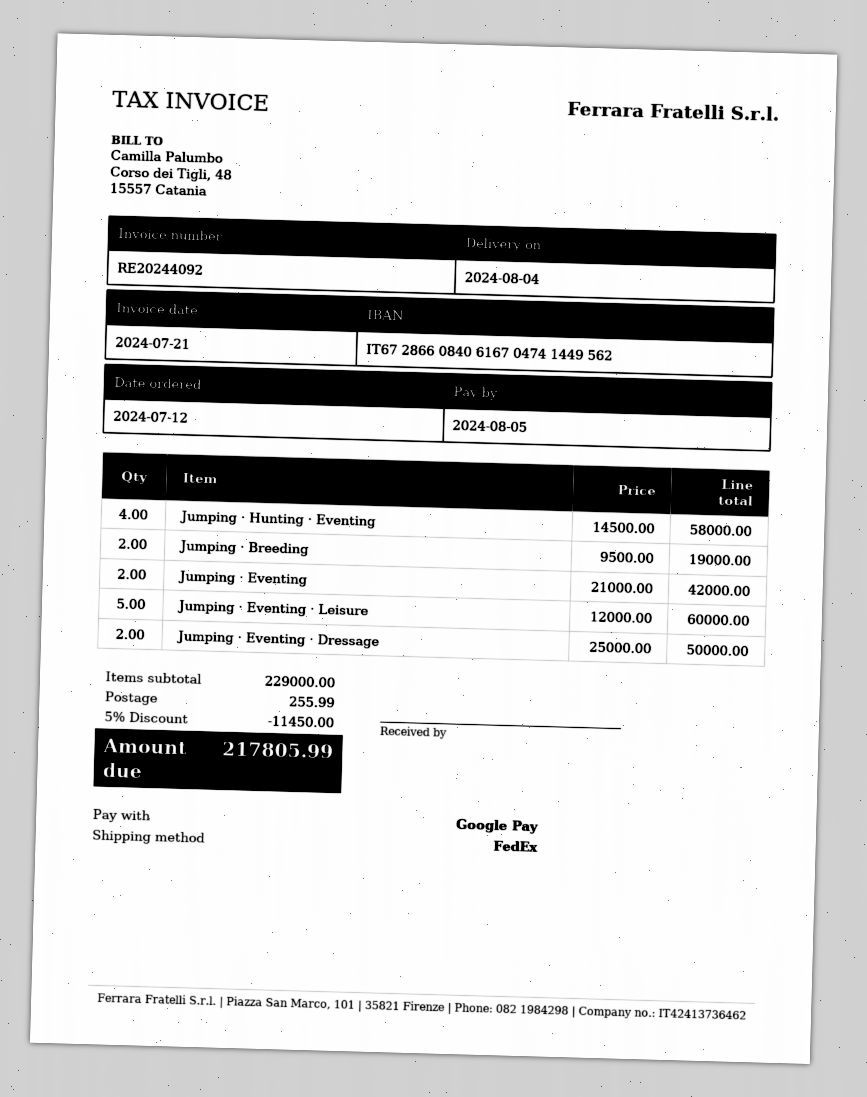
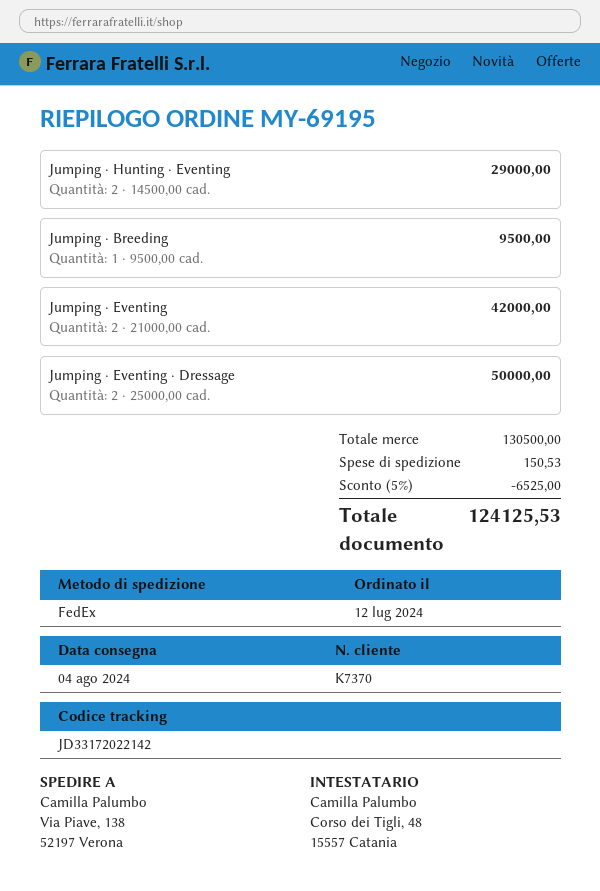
Jumping · Hunting · Eventing: 4 x 14500.00 = 58000.00 -> 2 x 14500.00 = 29000.00
Jumping · Breeding: 2 x 9500.00 = 19000.00 -> 1 x 9500.00 = 9500.00
Jumping · Eventing · Leisure: 5 x 12000.00 = 60000.00 -> none
subtotal: 229000.00 -> 130500.00
discount: 5% = 11450.00 -> 5% = 6525.00
shipping: 255.99 -> 150.53
total: 217805.99 -> 124125.53

